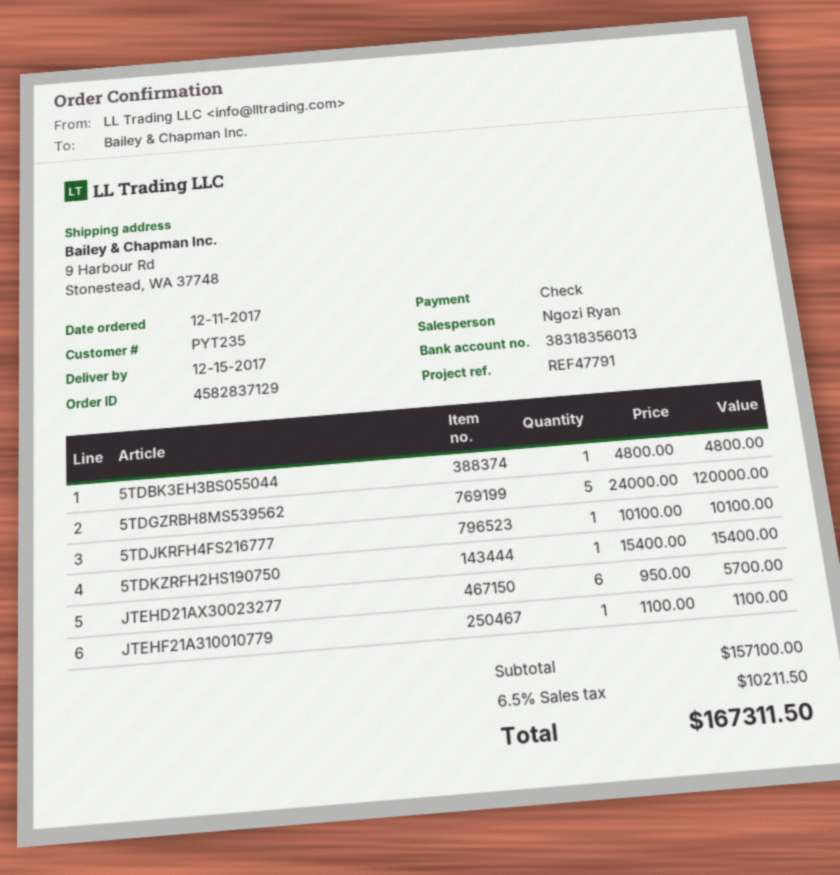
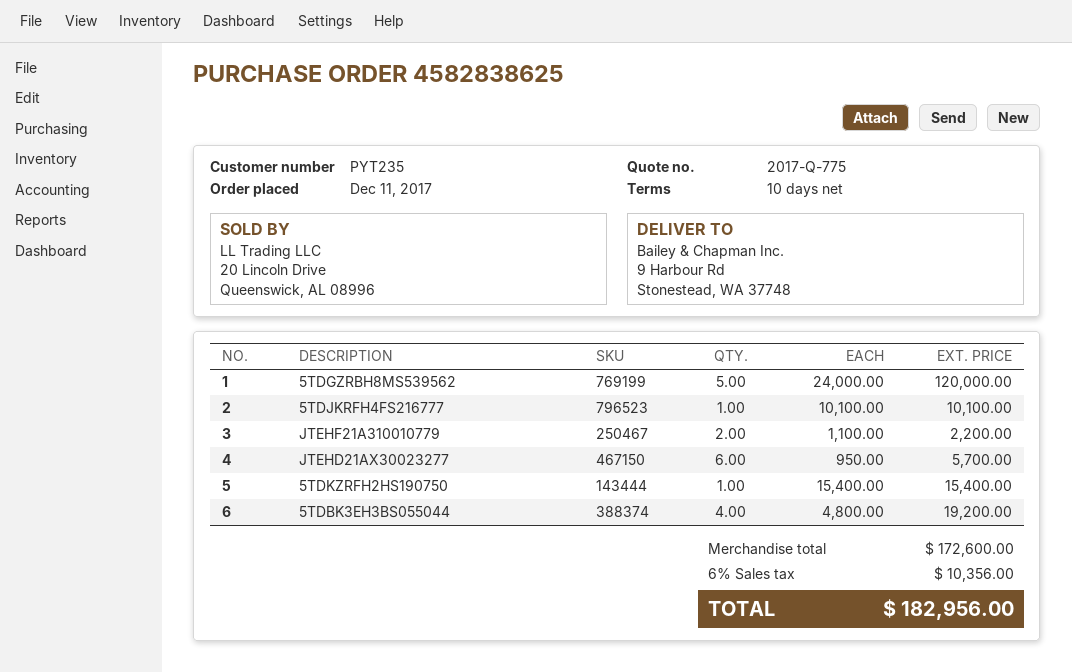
order number: 4582837129 -> 4582838625
5TDBK3EH3BS055044: 1 x 4800.00 = 4800.00 -> 4 x 4800.00 = 19200.00
JTEHF21A310010779: 1 x 1100.00 = 1100.00 -> 2 x 1100.00 = 2200.00
subtotal: 157100.00 -> 172600.00
tax: 6.5% = 10211.50 -> 6% = 10356.00
total: 167311.50 -> 182956.00

